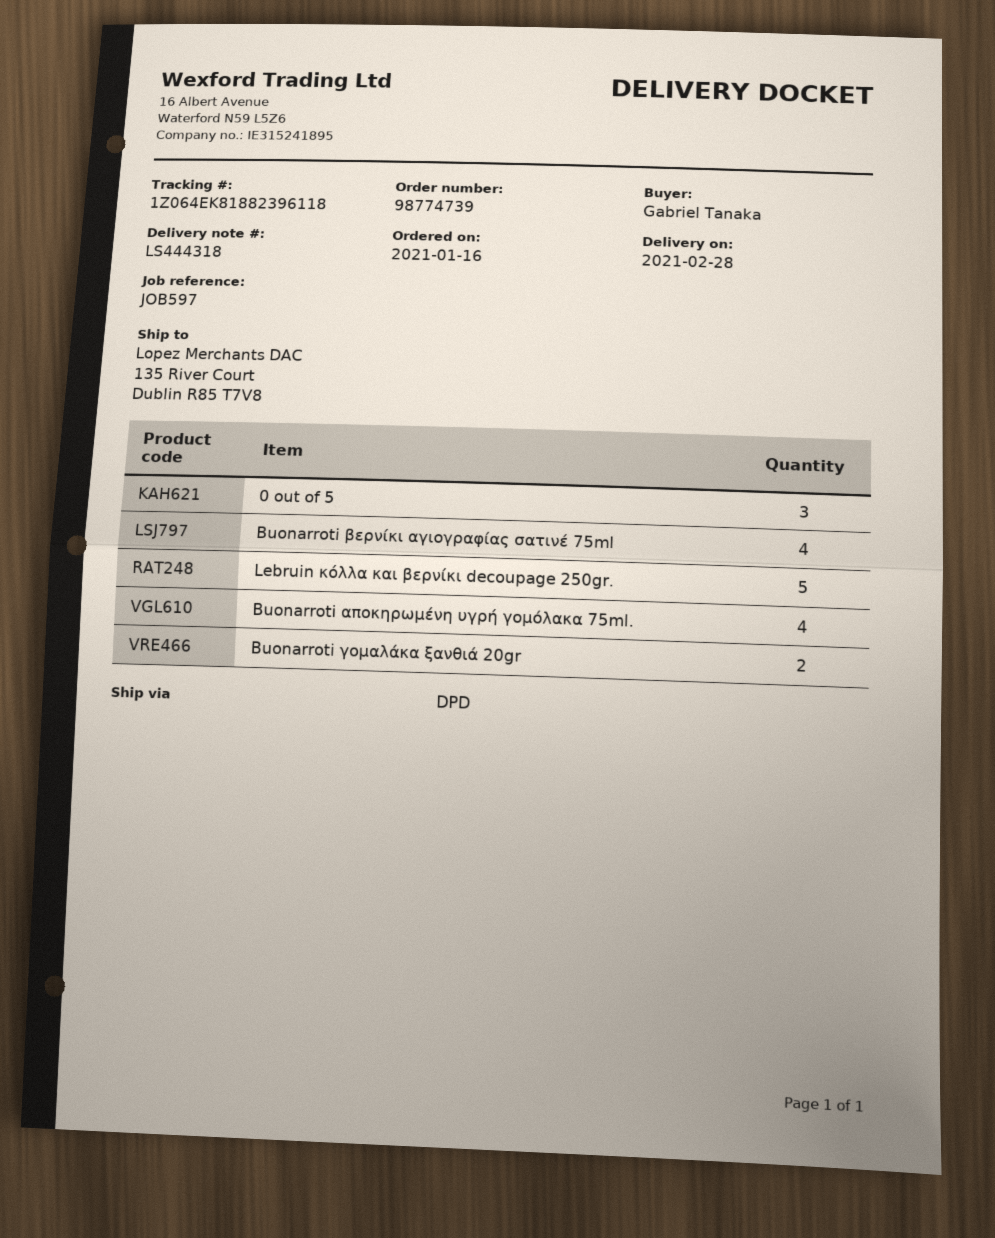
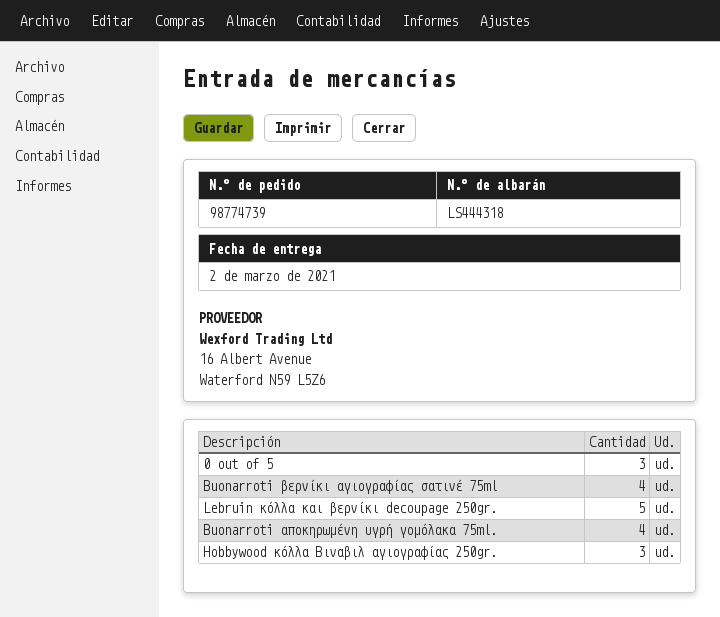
delivery date: 2021-02-28 -> 2021-03-02
Buonarroti γομαλάκα ξανθιά 20gr: 2 -> none
Hobbywood κόλλα Βιναβιλ αγιογραφίας 250gr.: none -> 3

